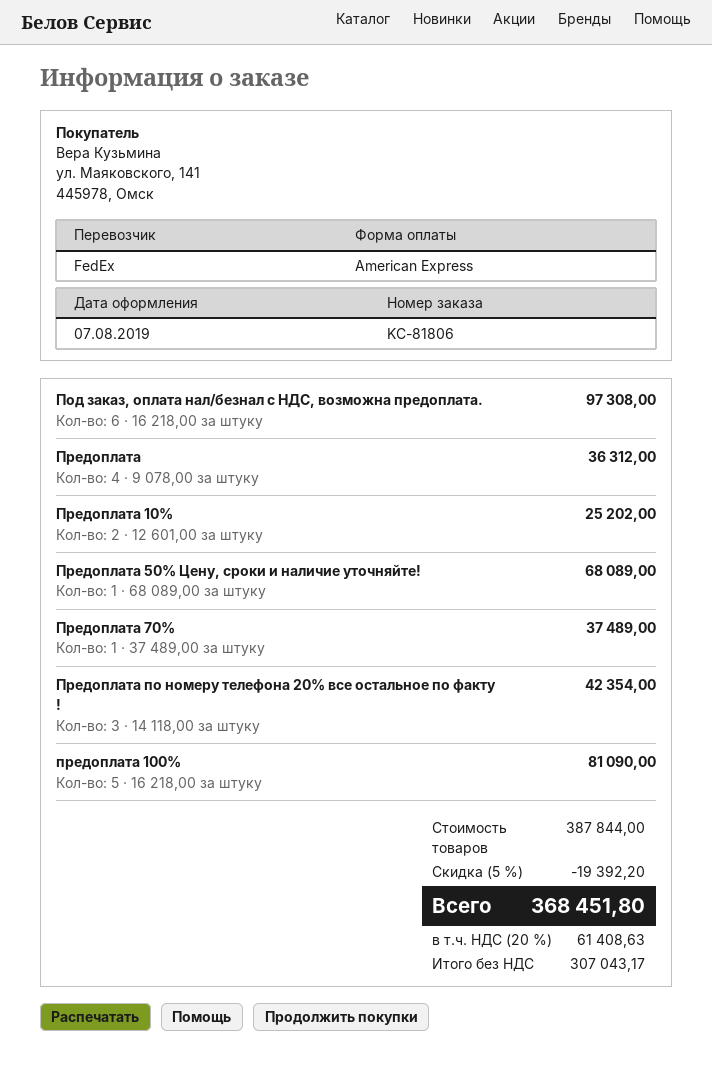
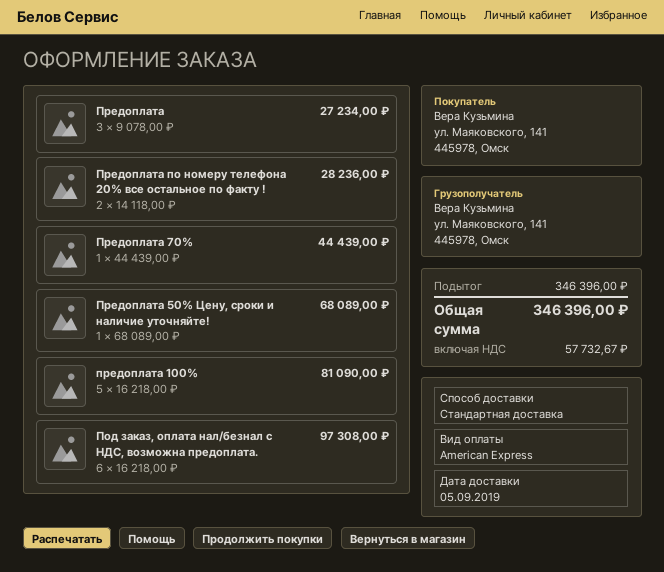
shipping method: FedEx -> standard
Предоплата: 4 x 9078.00 = 36312.00 -> 3 x 9078.00 = 27234.00
Предоплата 10%: 2 x 12601.00 = 25202.00 -> none
Предоплата 70%: 1 x 37489.00 = 37489.00 -> 1 x 44439.00 = 44439.00
Предоплата по номеру телефона 20% все остальное по факту !: 3 x 14118.00 = 42354.00 -> 2 x 14118.00 = 28236.00
subtotal: 387844.00 -> 346396.00
discount: 5% = 19392.20 -> none
tax: 61408.63 -> 57732.67
total: 368451.80 -> 346396.00

